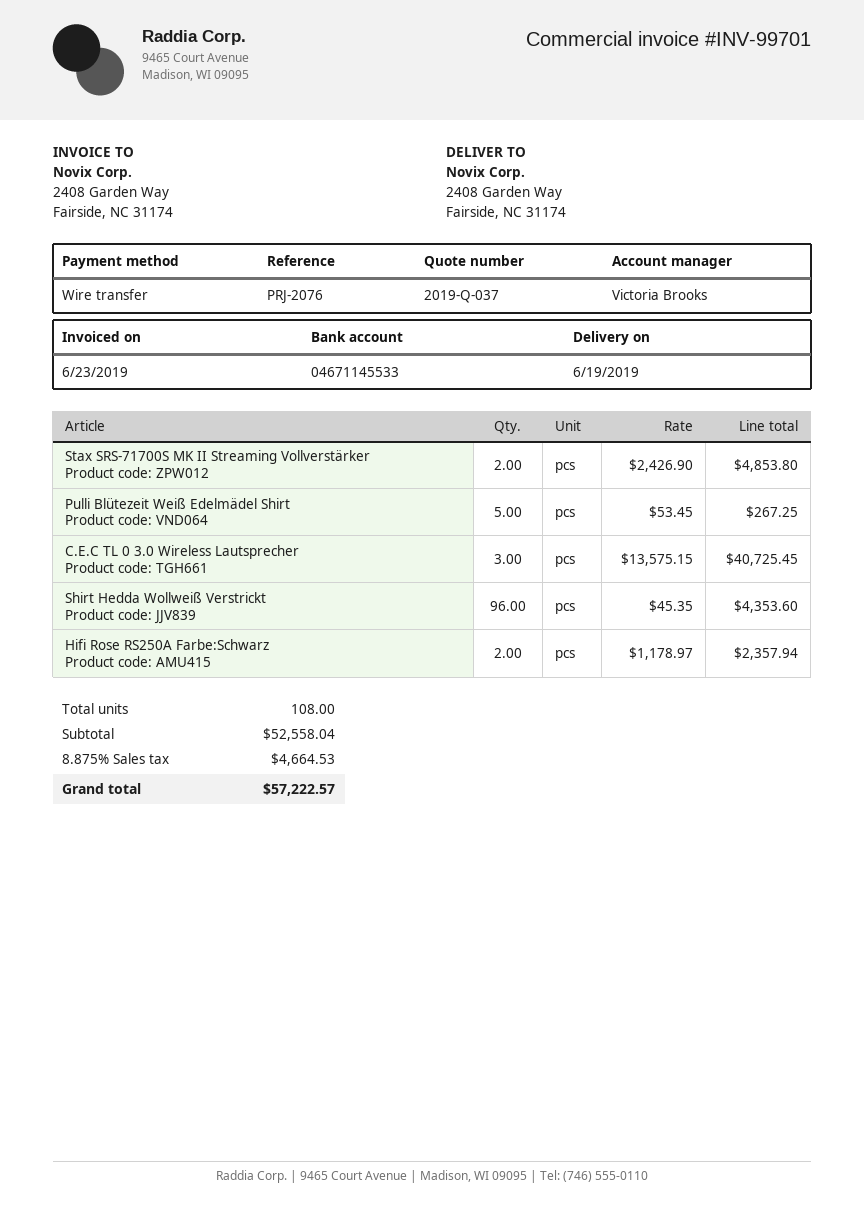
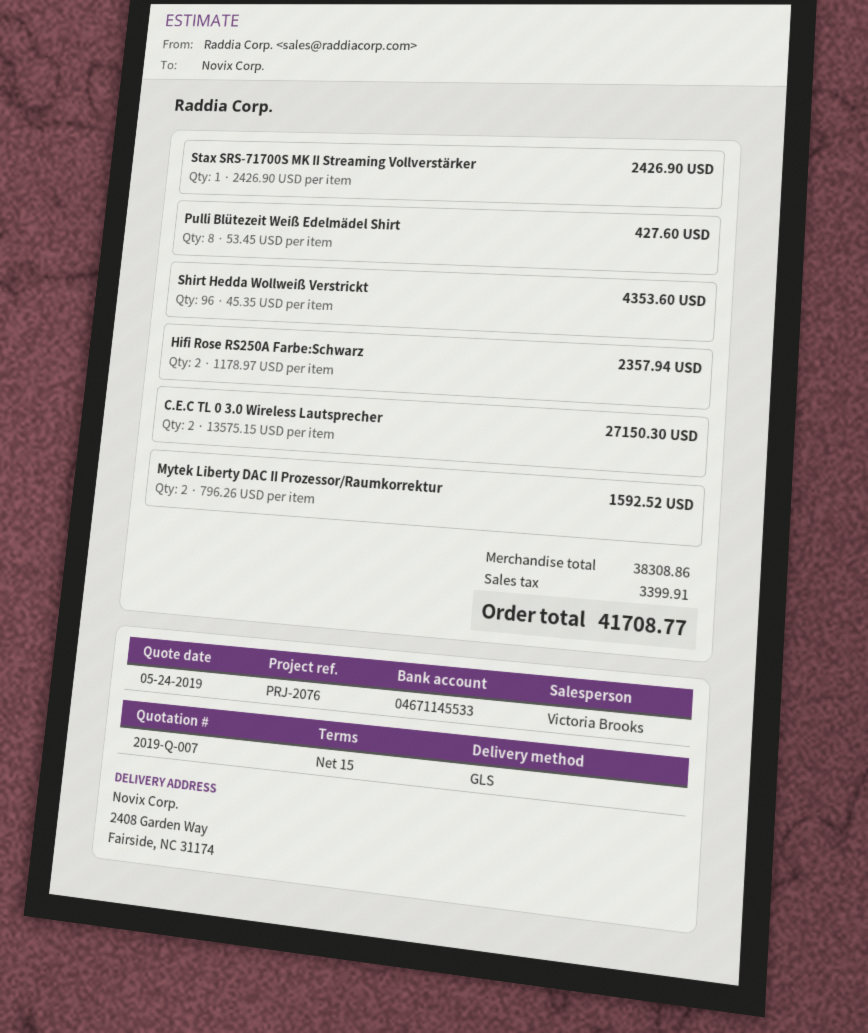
quote number: 2019-Q-037 -> 2019-Q-007
Stax SRS-71700S MK II Streaming Vollverstärker: 2 x 2426.90 = 4853.80 -> 1 x 2426.90 = 2426.90
Pulli Blütezeit Weiß Edelmädel Shirt: 5 x 53.45 = 267.25 -> 8 x 53.45 = 427.60
C.E.C TL 0 3.0 Wireless Lautsprecher: 3 x 13575.15 = 40725.45 -> 2 x 13575.15 = 27150.30
Mytek Liberty DAC II Prozessor/Raumkorrektur: none -> 2 x 796.26 = 1592.52
subtotal: 52558.04 -> 38308.86
tax: 4664.53 -> 3399.91
total: 57222.57 -> 41708.77

